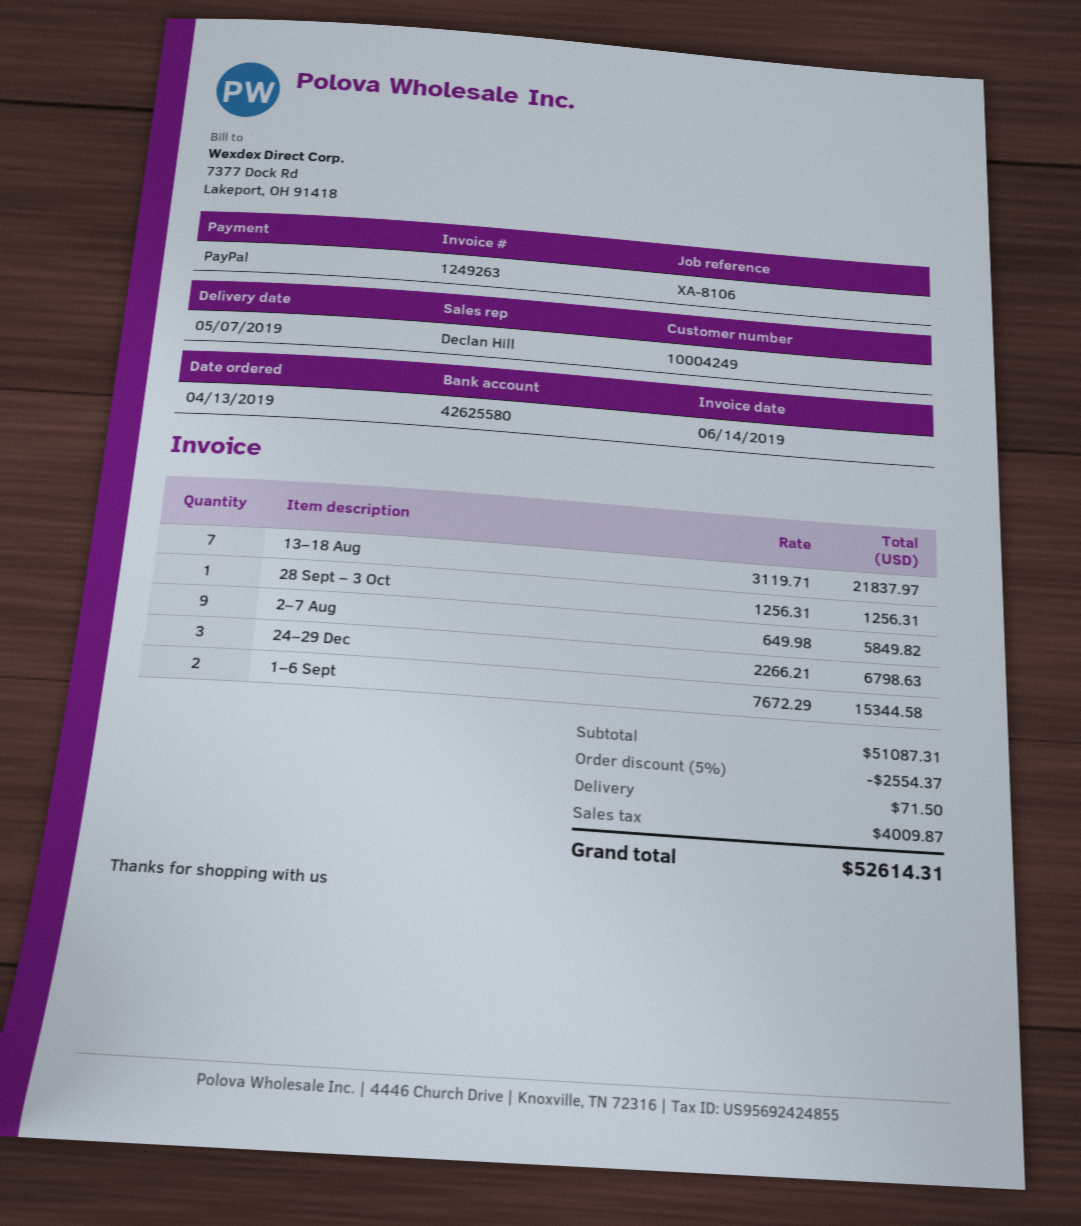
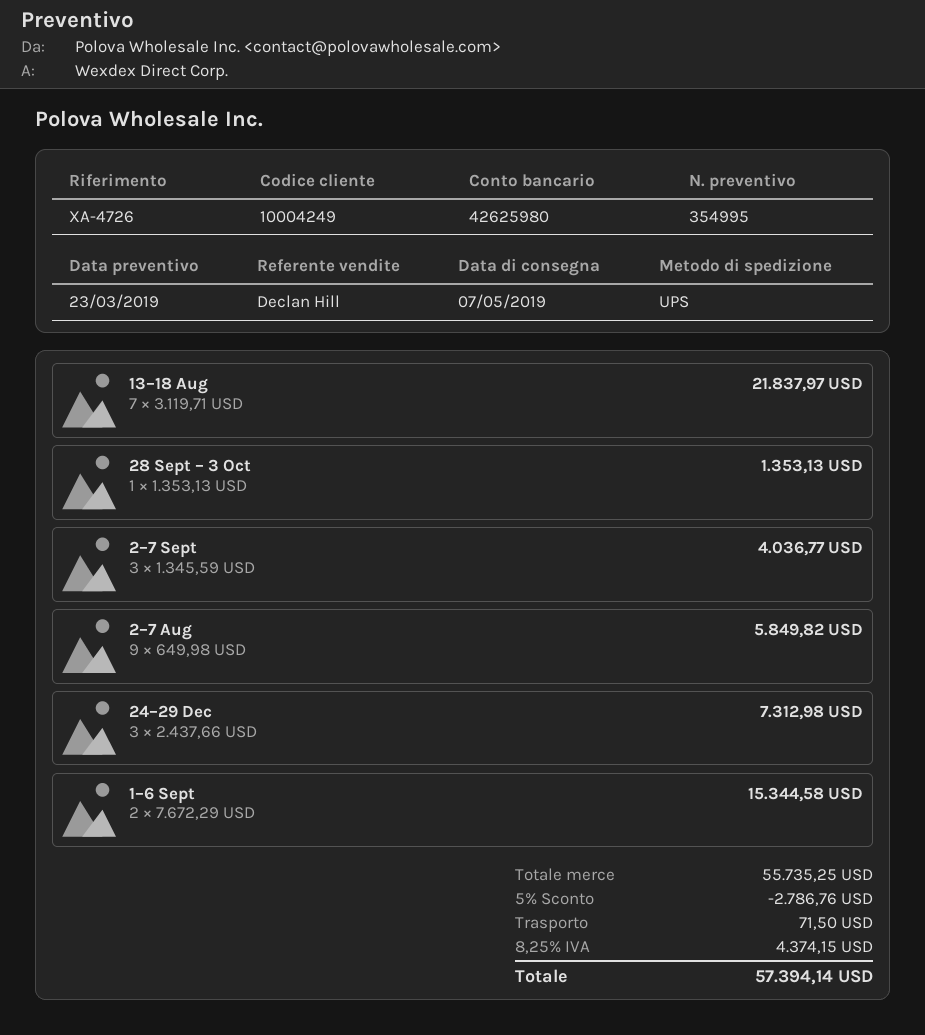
reference: XA-8106 -> XA-4726
bank account: 42625580 -> 42625980
28 Sept – 3 Oct: 1 x 1256.31 = 1256.31 -> 1 x 1353.13 = 1353.13
24–29 Dec: 3 x 2266.21 = 6798.63 -> 3 x 2437.66 = 7312.98
2–7 Sept: none -> 3 x 1345.59 = 4036.77
subtotal: 51087.31 -> 55735.25
discount: 5% = 2554.37 -> 5% = 2786.76
tax: 4009.87 -> 4374.15
total: 52614.31 -> 57394.14

